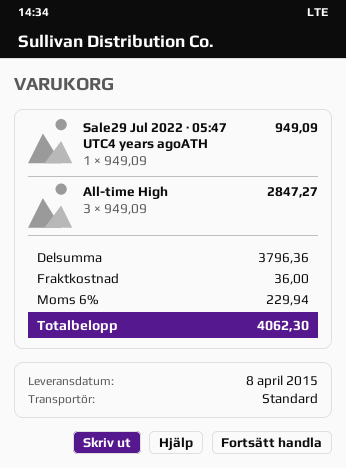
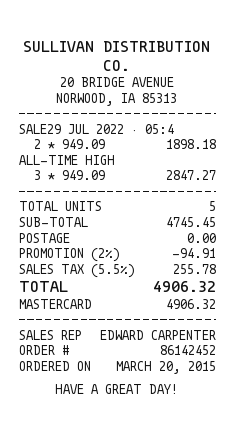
Sale29 Jul 2022 · 05:47 UTC4 years agoATH: 1 x 949.09 = 949.09 -> 2 x 949.09 = 1898.18
subtotal: 3796.36 -> 4745.45
discount: none -> 2% = 94.91
shipping: 36.00 -> 0.00
tax: 6% = 229.94 -> 5.5% = 255.78
total: 4062.30 -> 4906.32

